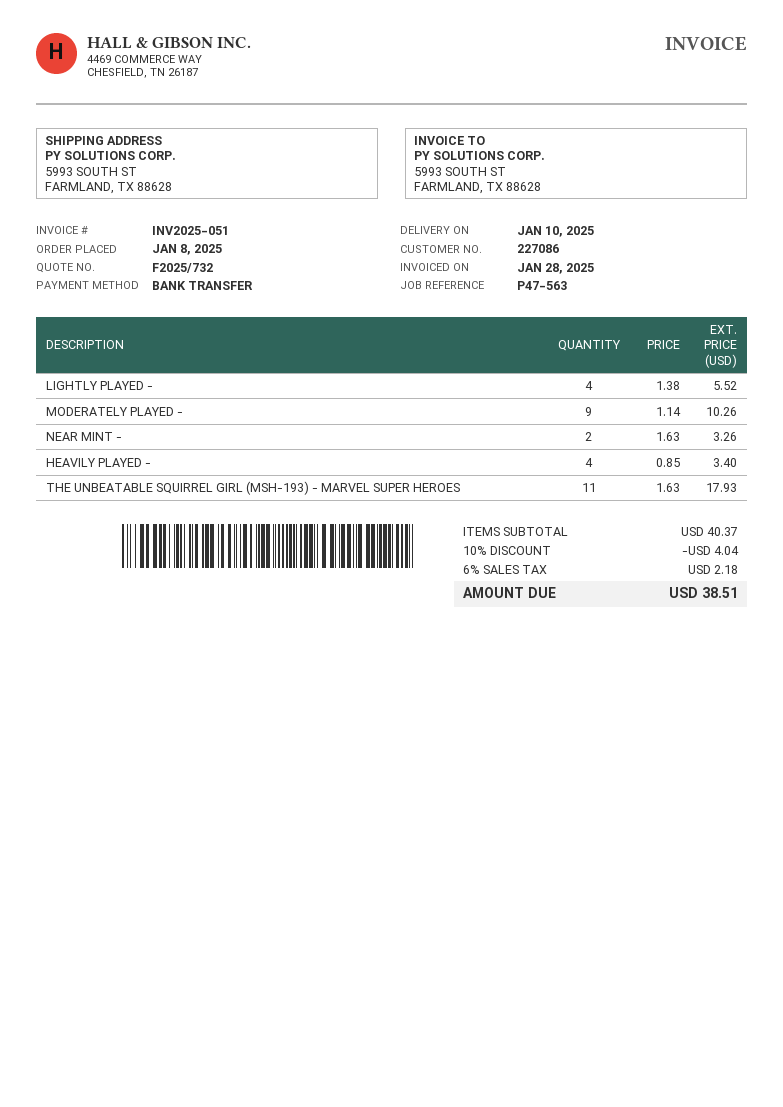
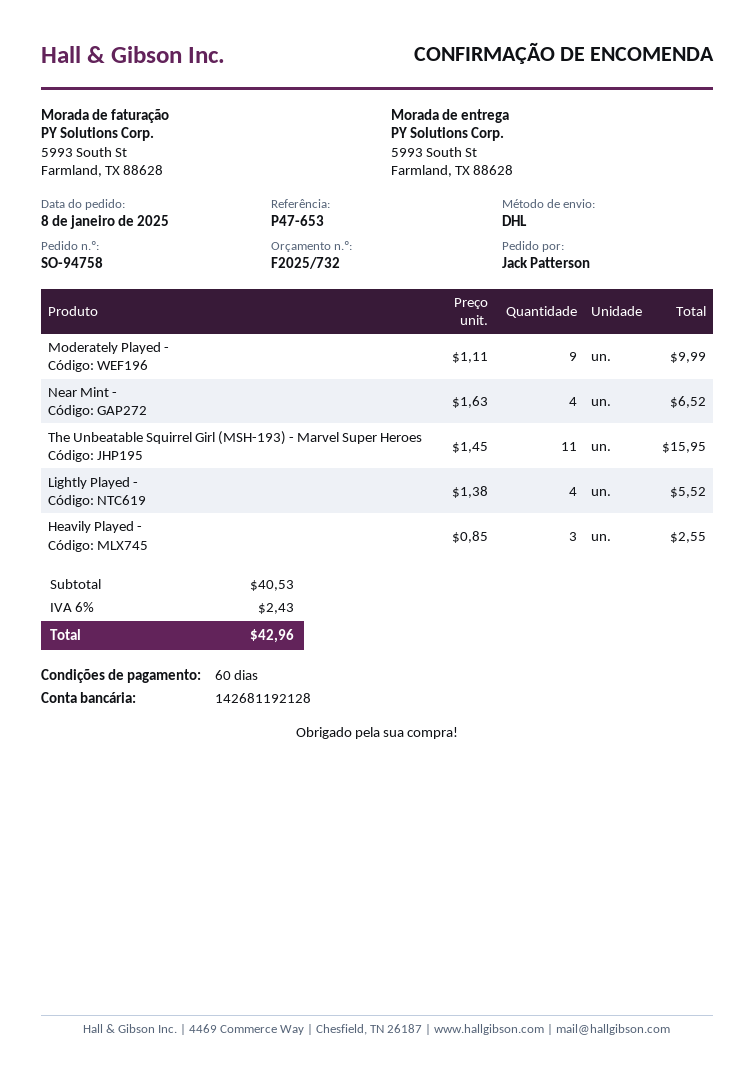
reference: P47-563 -> P47-653
MODERATELY PLAYED -: 9 x 1.14 = 10.26 -> 9 x 1.11 = 9.99
NEAR MINT -: 2 x 1.63 = 3.26 -> 4 x 1.63 = 6.52
HEAVILY PLAYED -: 4 x 0.85 = 3.40 -> 3 x 0.85 = 2.55
THE UNBEATABLE SQUIRREL GIRL (MSH-193) - MARVEL SUPER HEROES: 11 x 1.63 = 17.93 -> 11 x 1.45 = 15.95
subtotal: 40.37 -> 40.53
discount: 10% = 4.04 -> none
tax: 6% = 2.18 -> 6% = 2.43
total: 38.51 -> 42.96

